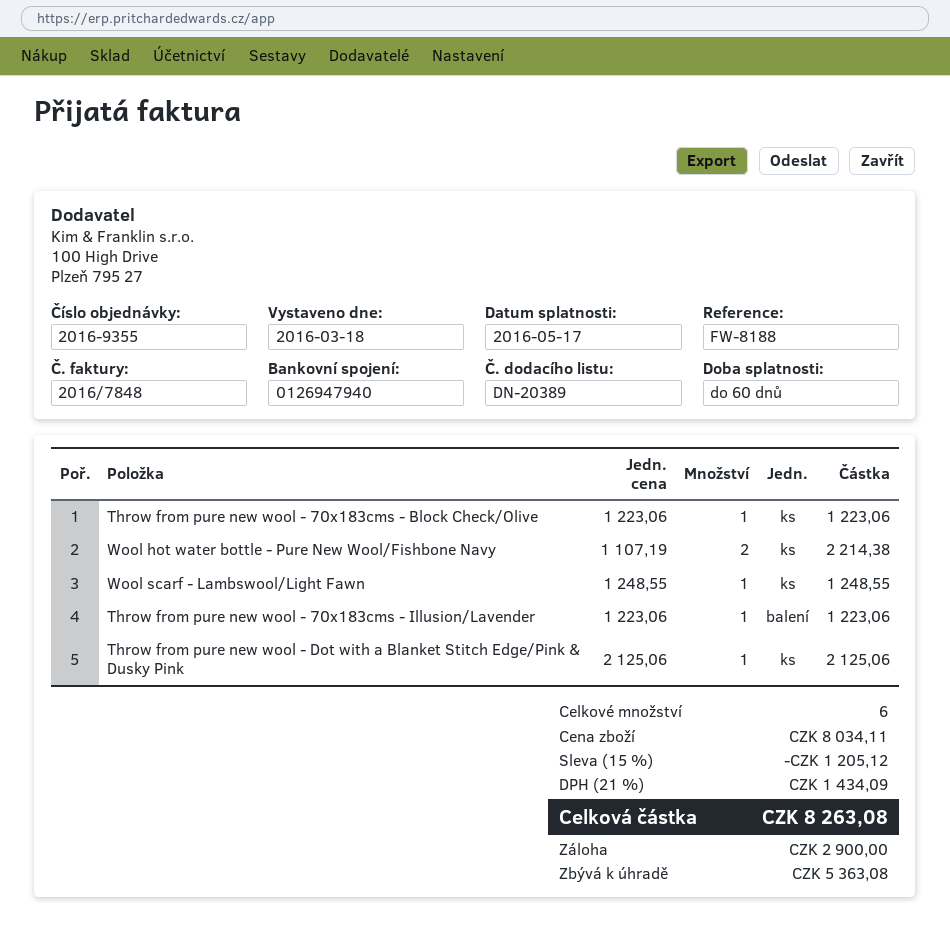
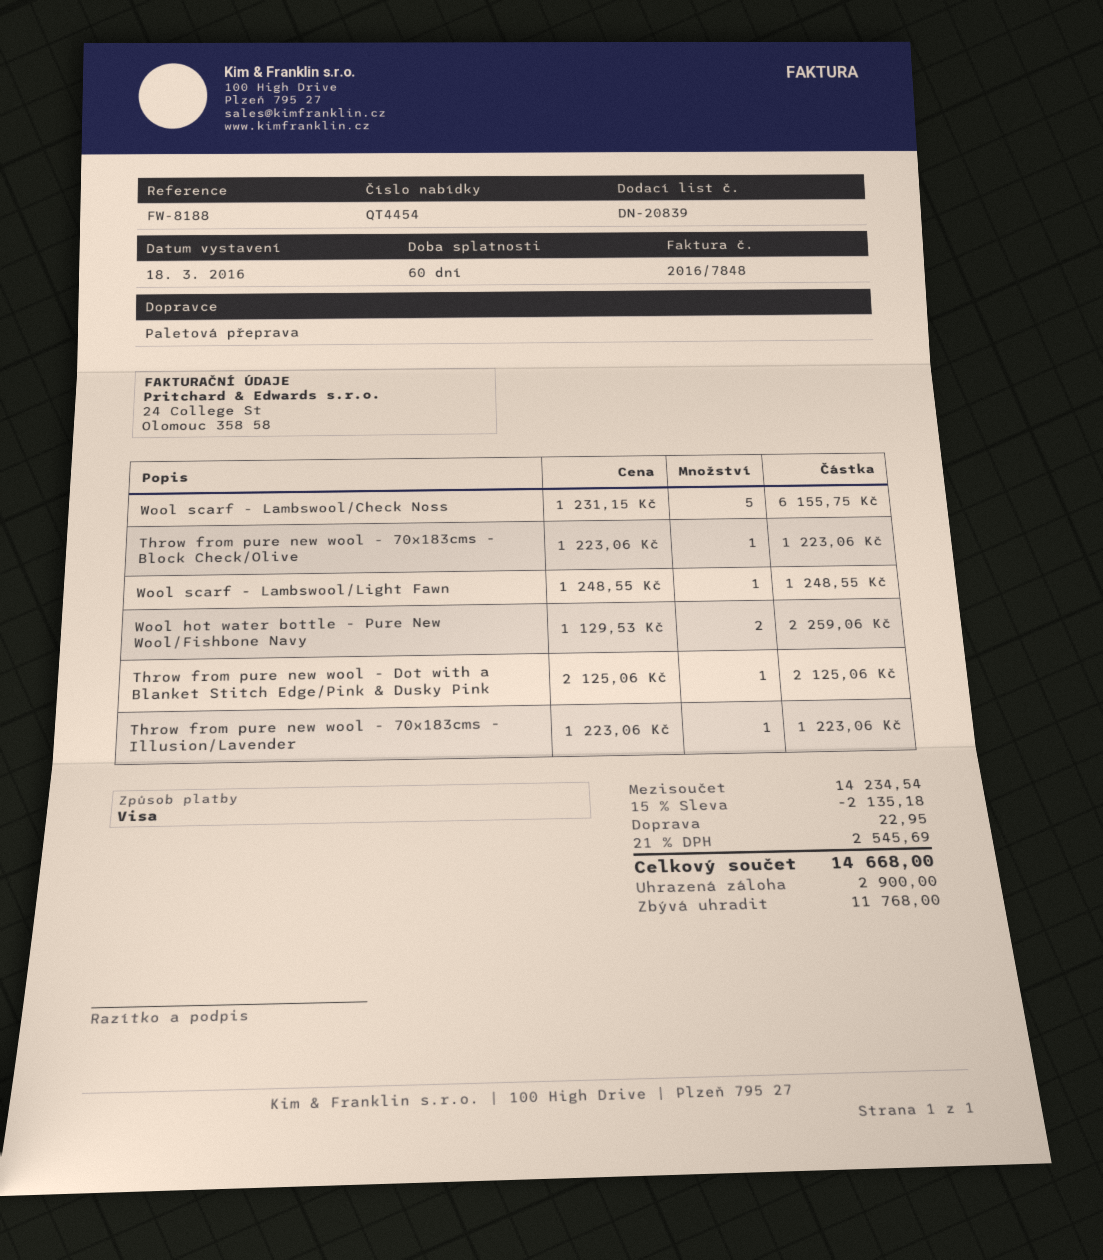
delivery note number: DN-20389 -> DN-20839
Wool hot water bottle - Pure New Wool/Fishbone Navy: 2 x 1107.19 = 2214.38 -> 2 x 1129.53 = 2259.06
Wool scarf - Lambswool/Check Noss: none -> 5 x 1231.15 = 6155.75
subtotal: 8034.11 -> 14234.54
discount: 15% = 1205.12 -> 15% = 2135.18
shipping: none -> 22.95
tax: 21% = 1434.09 -> 21% = 2545.69
total: 8263.08 -> 14668.00
balance: 5363.08 -> 11768.00

